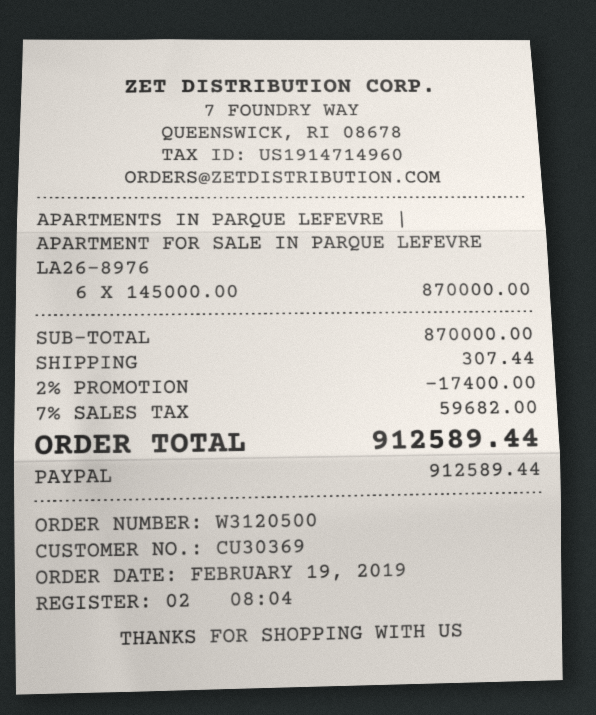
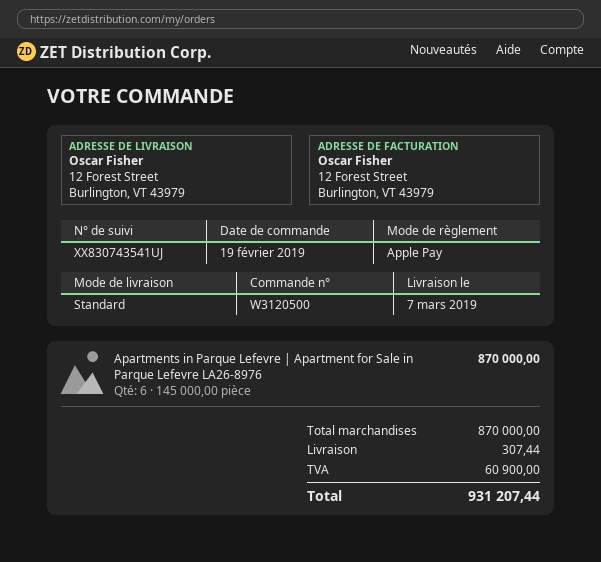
payment method: PayPal -> Apple Pay
discount: 2% = 17400.00 -> none
tax: 59682.00 -> 60900.00
total: 912589.44 -> 931207.44

